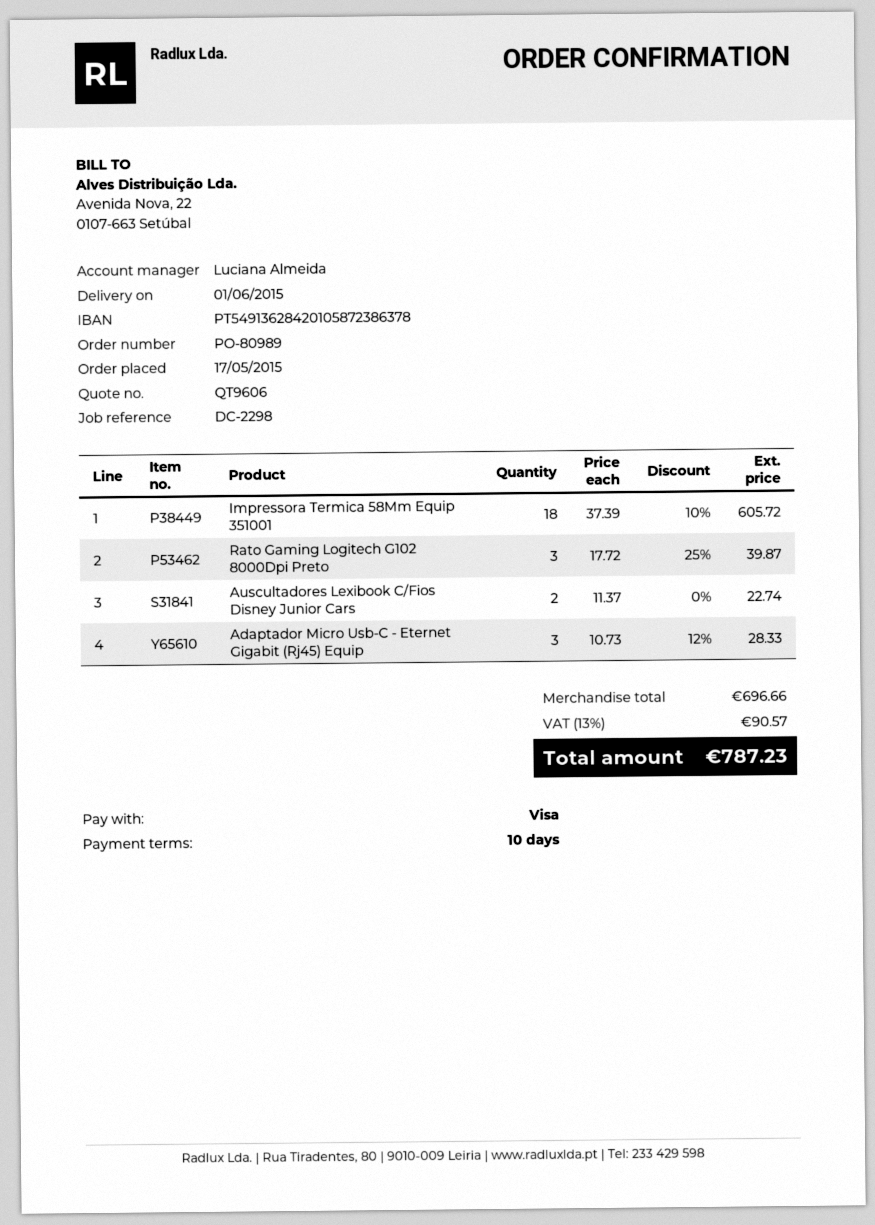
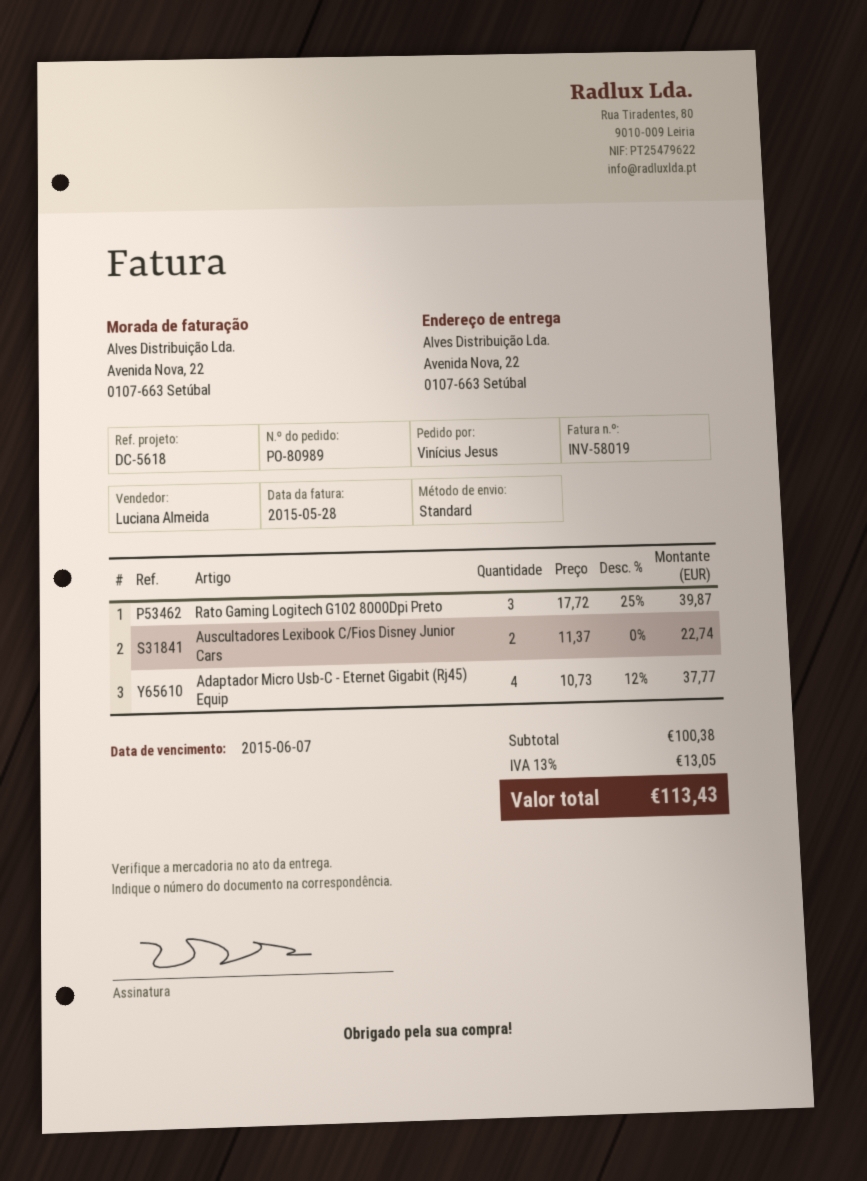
reference: DC-2298 -> DC-5618
Impressora Termica 58Mm Equip 351001: 18 x 37.39 - 10% = 605.72 -> none
Adaptador Micro Usb-C - Eternet Gigabit (Rj45) Equip: 3 x 10.73 - 12% = 28.33 -> 4 x 10.73 - 12% = 37.77
subtotal: 696.66 -> 100.38
tax: 13% = 90.57 -> 13% = 13.05
total: 787.23 -> 113.43

